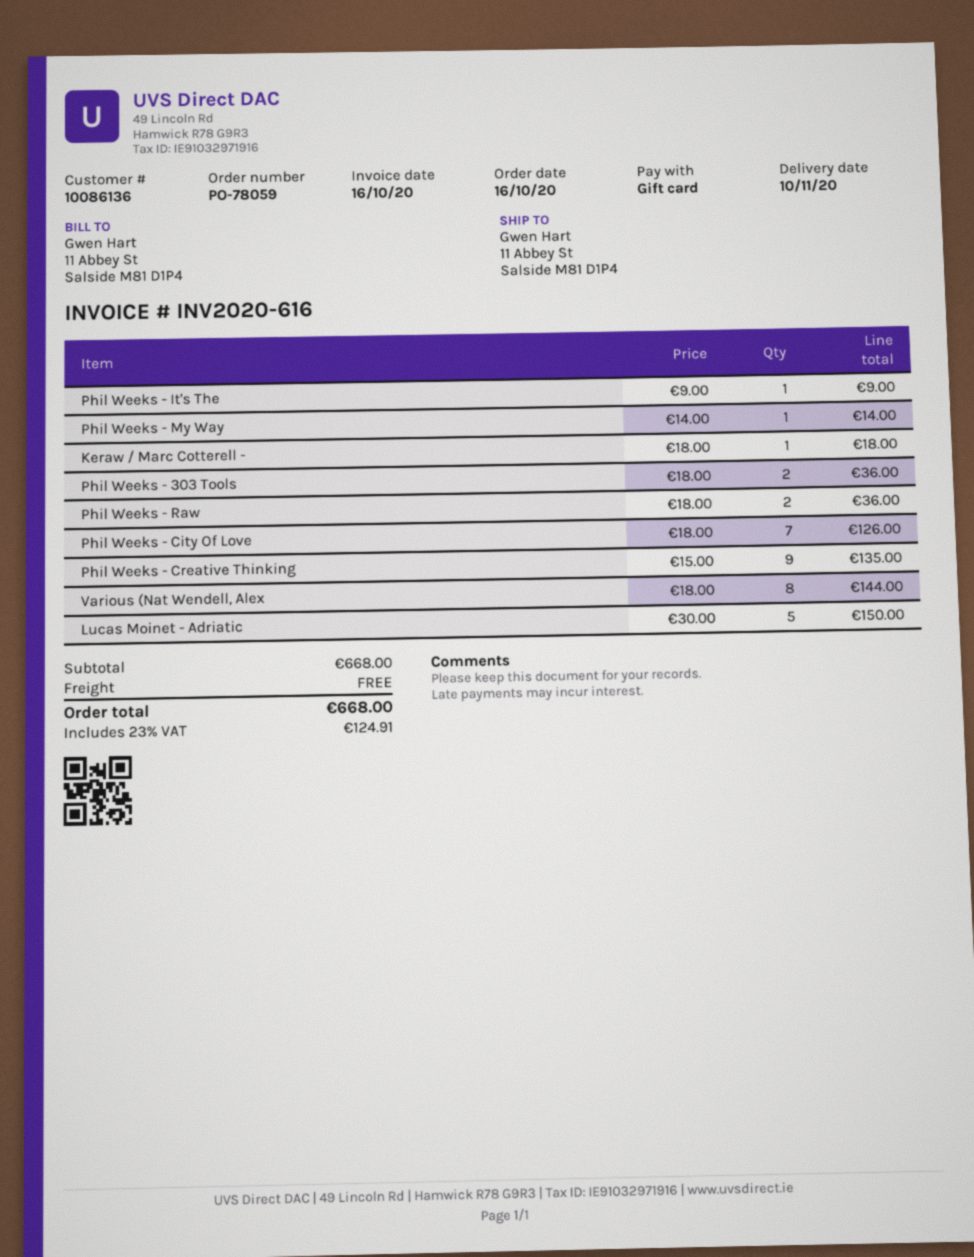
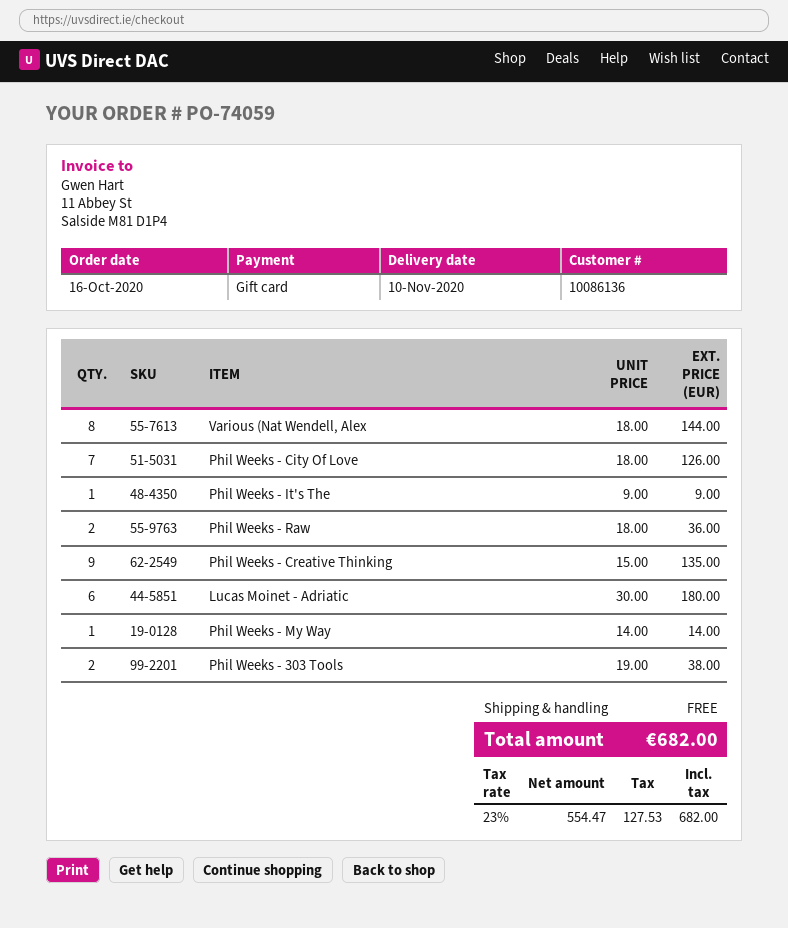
order number: PO-78059 -> PO-74059
Keraw / Marc Cotterell -: 1 x 18.00 = 18.00 -> none
Phil Weeks - 303 Tools: 2 x 18.00 = 36.00 -> 2 x 19.00 = 38.00
Lucas Moinet - Adriatic: 5 x 30.00 = 150.00 -> 6 x 30.00 = 180.00
tax: 23% = 124.91 -> 23% = 127.53
total: 668.00 -> 682.00

